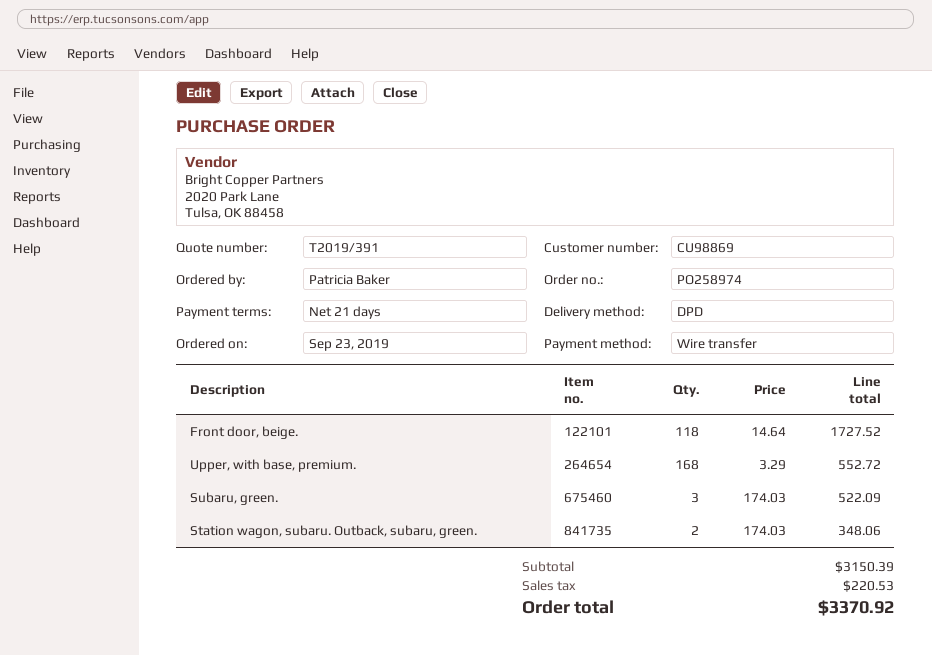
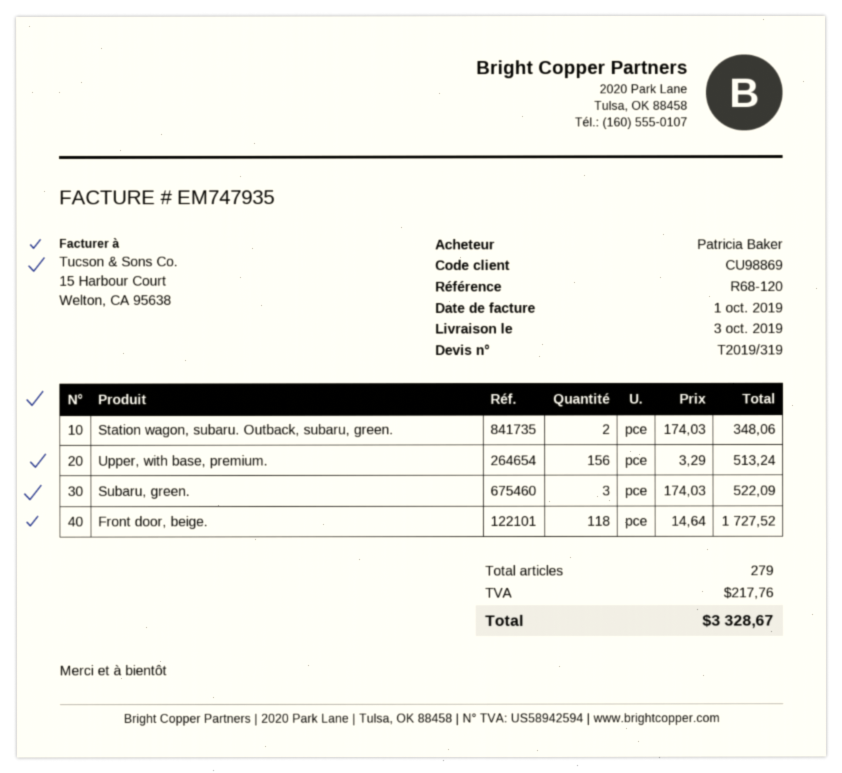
quote number: T2019/391 -> T2019/319
Upper, with base, premium.: 168 x 3.29 = 552.72 -> 156 x 3.29 = 513.24
tax: 220.53 -> 217.76
total: 3370.92 -> 3328.67

